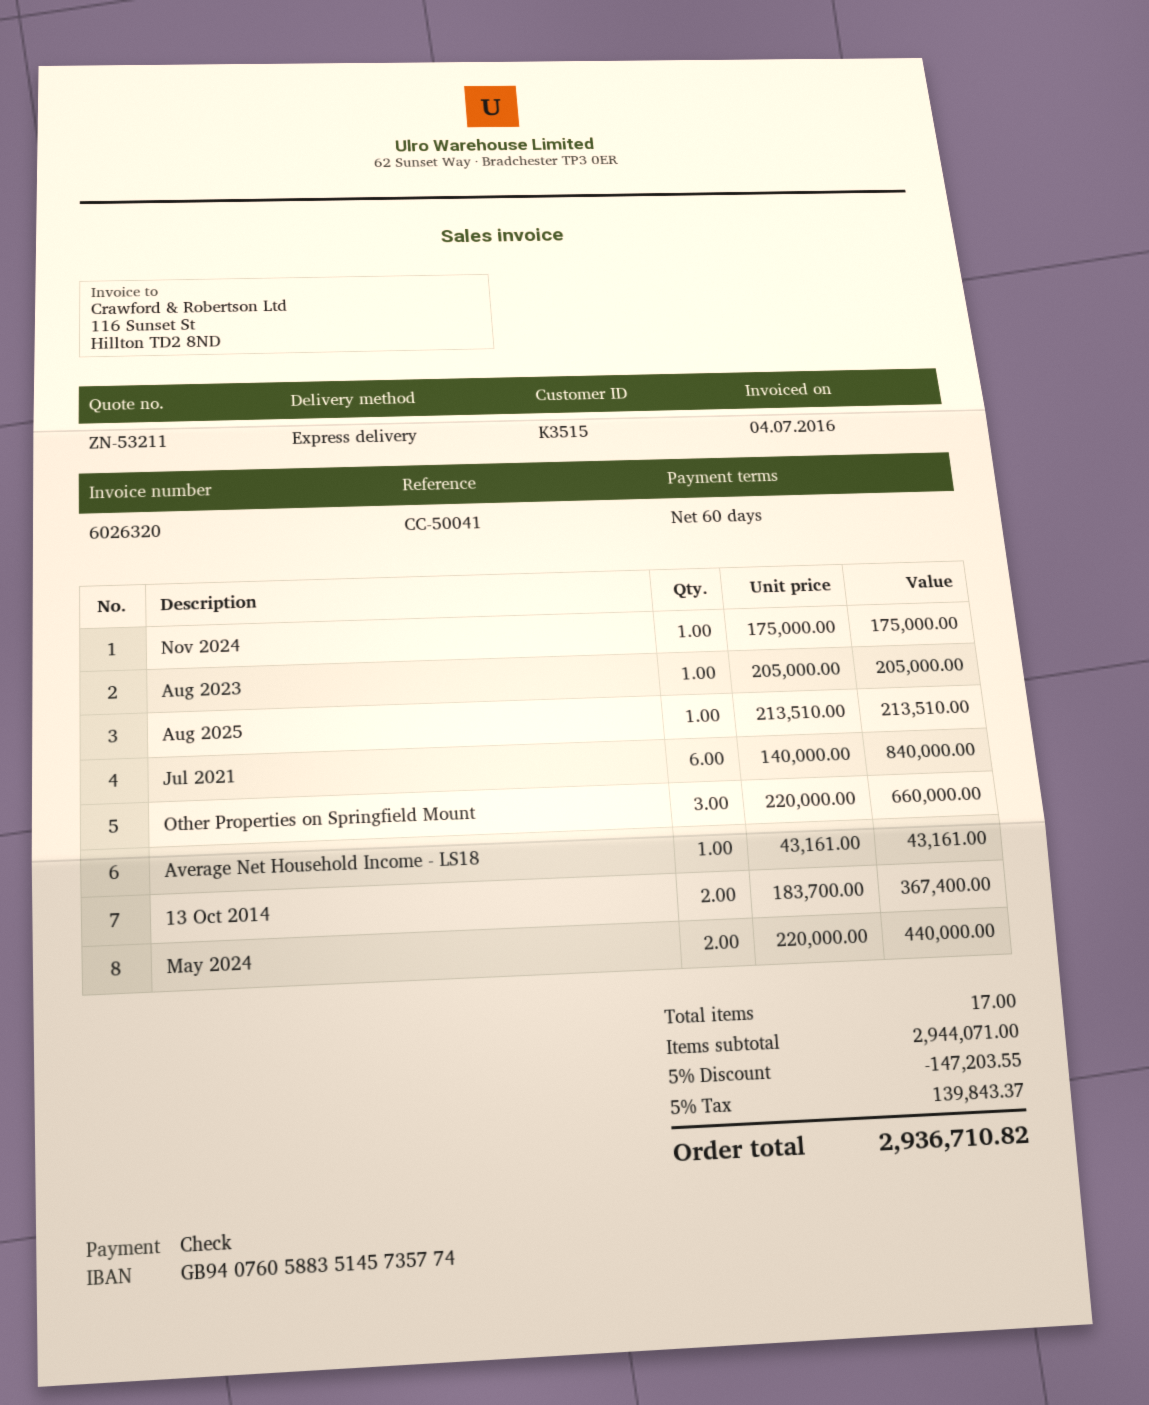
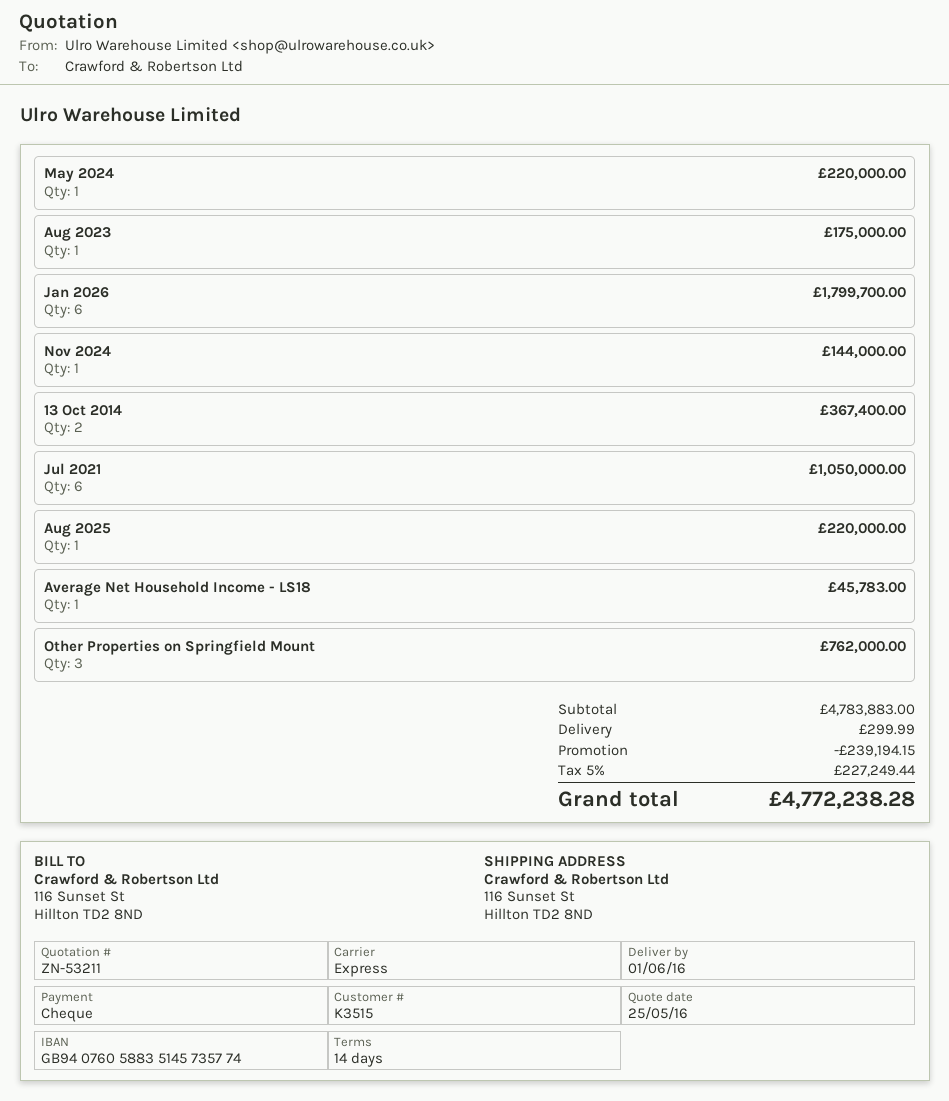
payment terms: 60 days -> 14 days
Nov 2024: 1 for 175000.00 -> 1 for 144000.00
Aug 2023: 1 for 205000.00 -> 1 for 175000.00
Aug 2025: 1 for 213510.00 -> 1 for 220000.00
Jul 2021: 6 for 840000.00 -> 6 for 1050000.00
Other Properties on Springfield Mount: 3 for 660000.00 -> 3 for 762000.00
Average Net Household Income - LS18: 1 for 43161.00 -> 1 for 45783.00
May 2024: 2 for 440000.00 -> 1 for 220000.00
Jan 2026: none -> 6 for 1799700.00
subtotal: 2944071.00 -> 4783883.00
discount: 147203.55 -> 239194.15
shipping: none -> 299.99
tax: 5% = 139843.37 -> 5% = 227249.44
total: 2936710.82 -> 4772238.28

